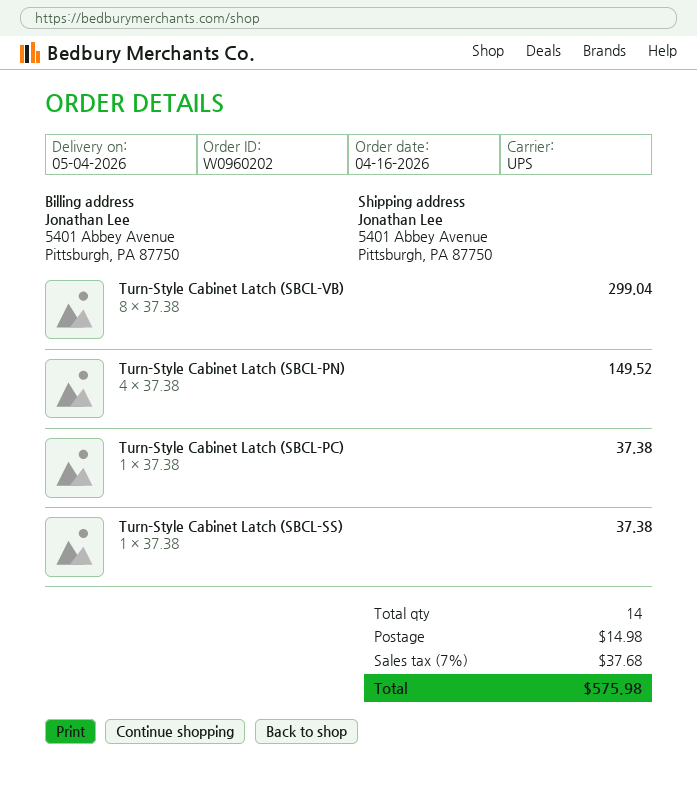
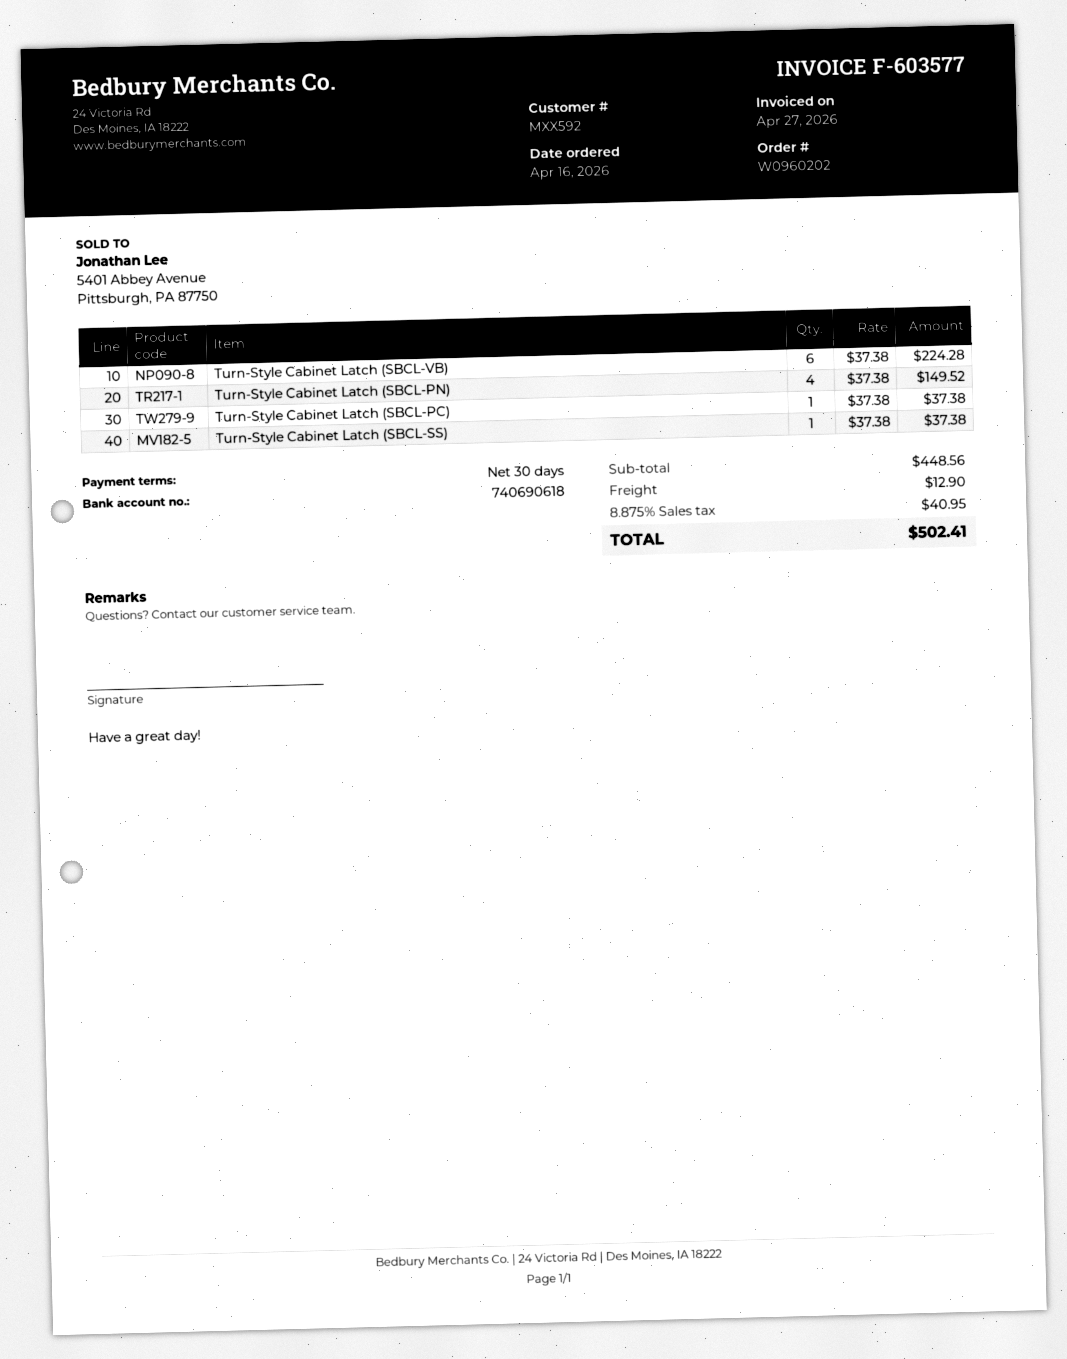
Turn-Style Cabinet Latch (SBCL-VB): 8 x 37.38 = 299.04 -> 6 x 37.38 = 224.28
shipping: 14.98 -> 12.90
tax: 7% = 37.68 -> 8.875% = 40.95
total: 575.98 -> 502.41

